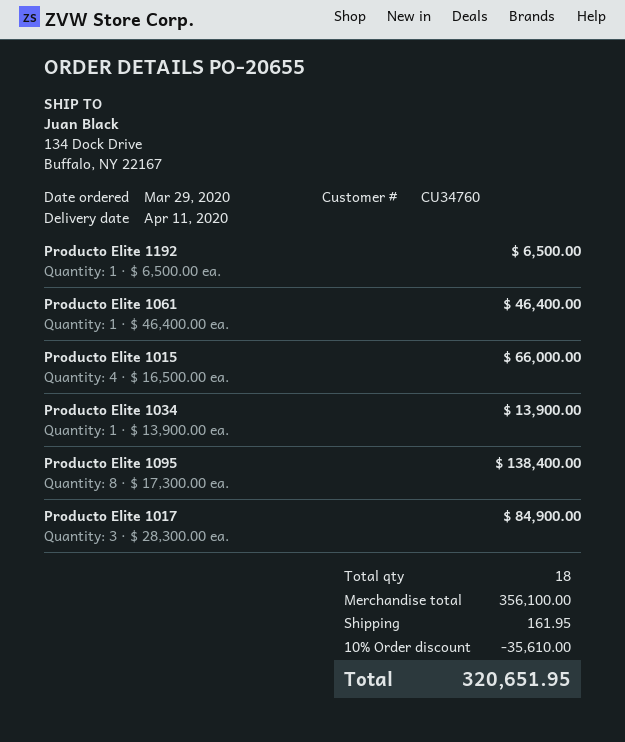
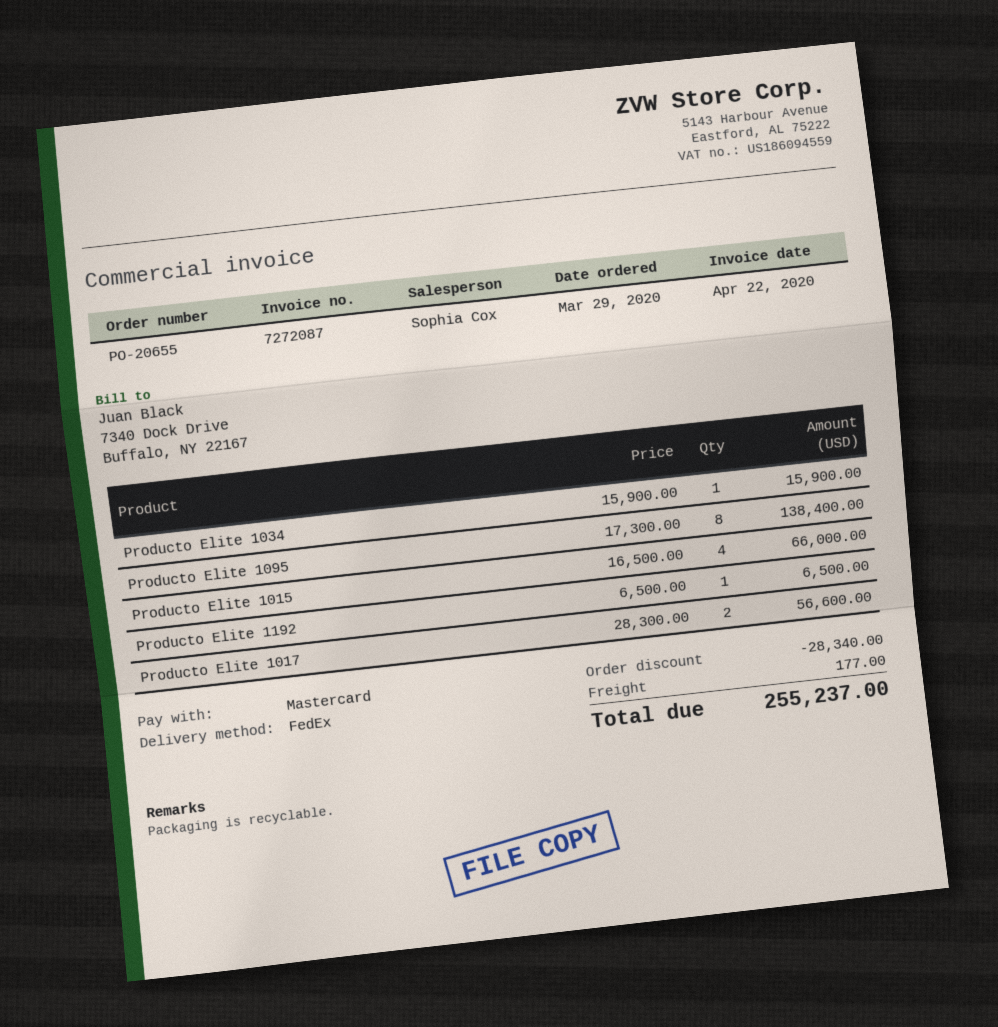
Producto Elite 1061: 1 x 46400.00 = 46400.00 -> none
Producto Elite 1034: 1 x 13900.00 = 13900.00 -> 1 x 15900.00 = 15900.00
Producto Elite 1017: 3 x 28300.00 = 84900.00 -> 2 x 28300.00 = 56600.00
discount: 35610.00 -> 28340.00
shipping: 161.95 -> 177.00
total: 320651.95 -> 255237.00

